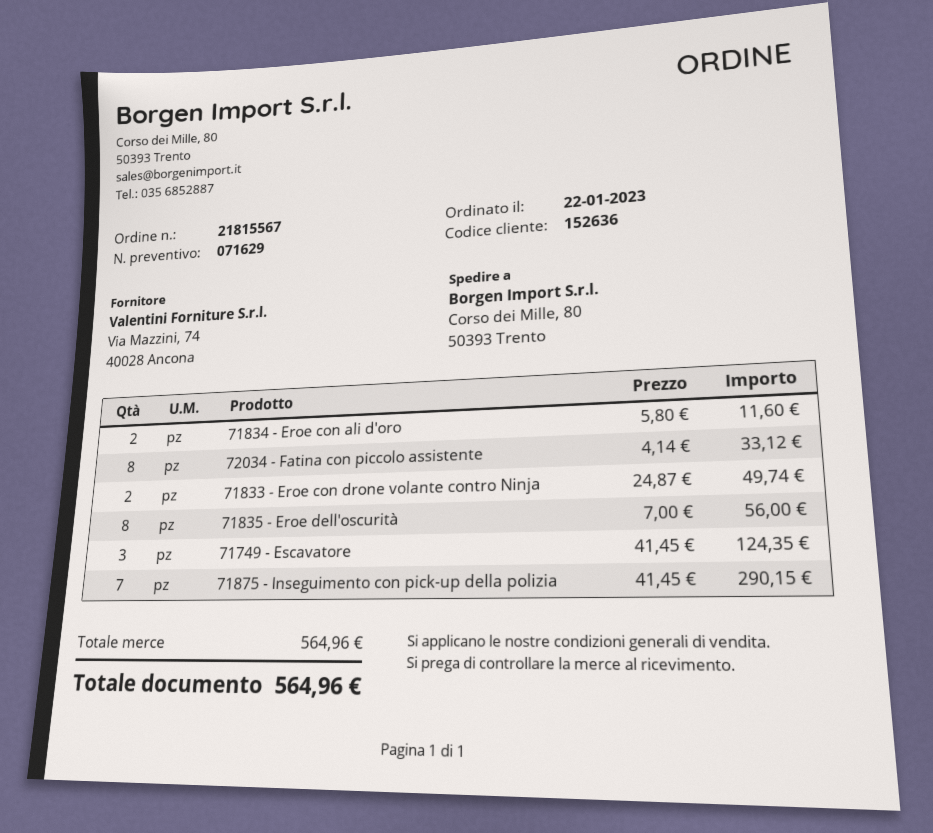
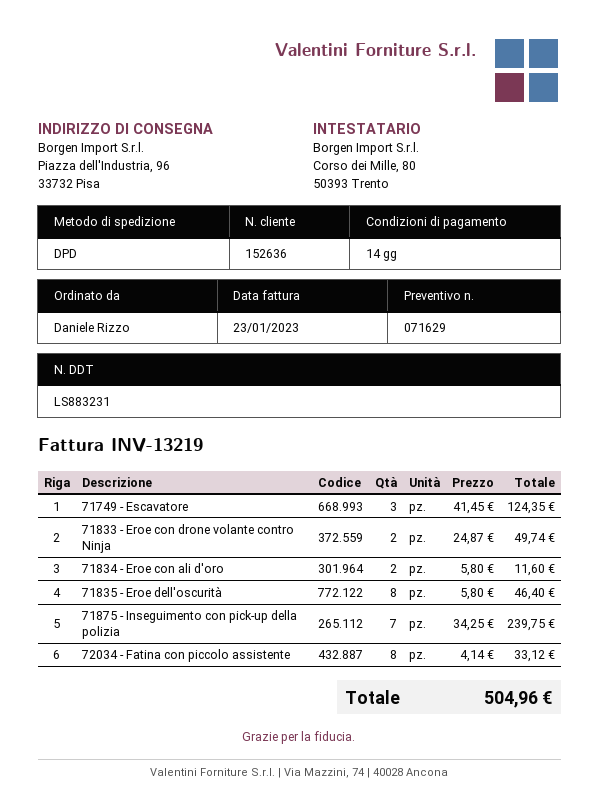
ship to: Corso dei Mille, 80, 50393 Trento -> Piazza dell'Industria, 96, 33732 Pisa
71835 - Eroe dell'oscurità: 8 x 7.00 = 56.00 -> 8 x 5.80 = 46.40
71875 - Inseguimento con pick-up della polizia: 7 x 41.45 = 290.15 -> 7 x 34.25 = 239.75
total: 564.96 -> 504.96

